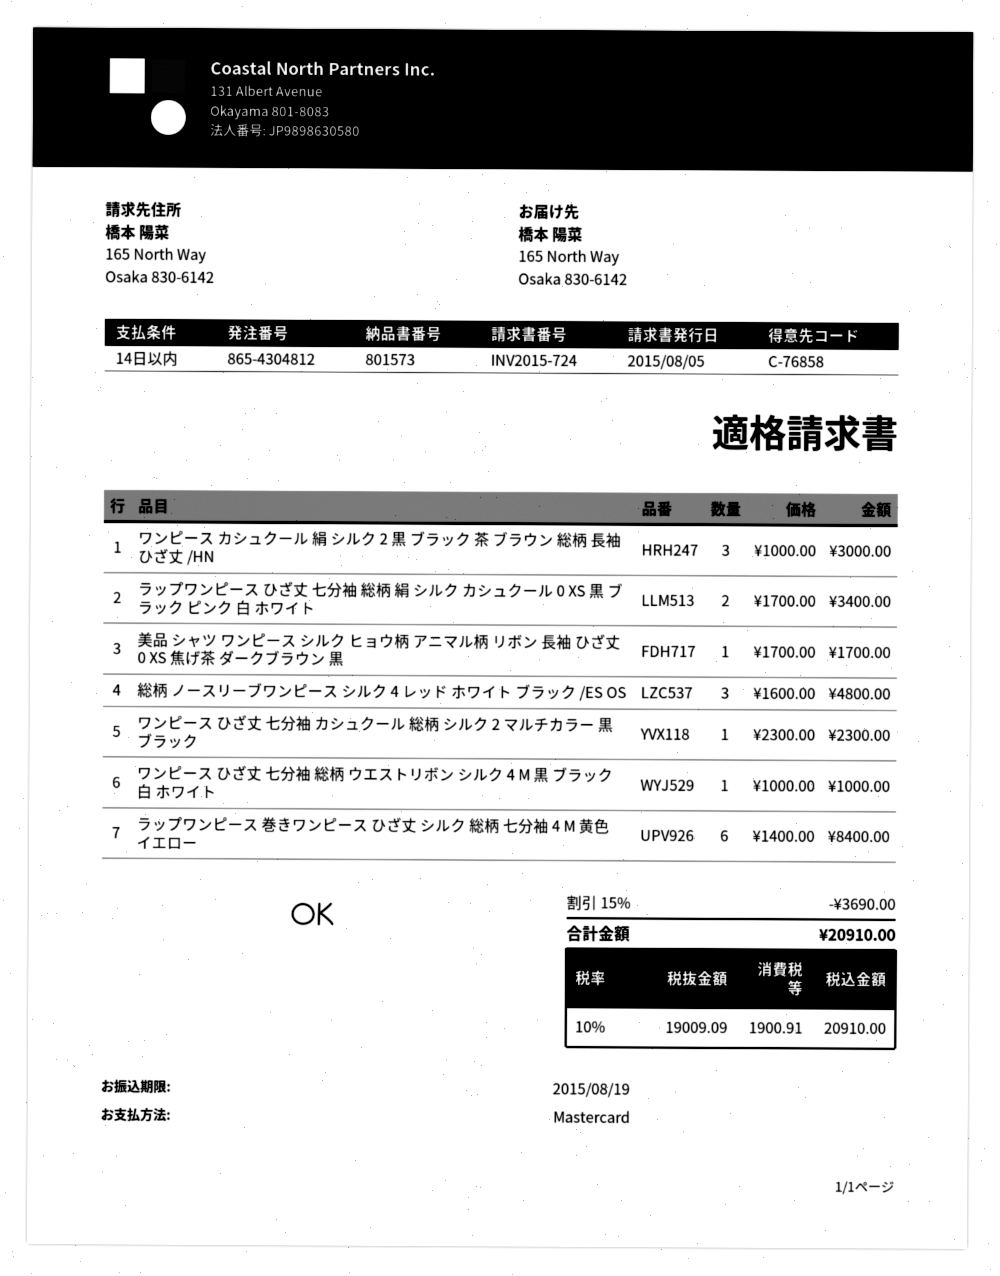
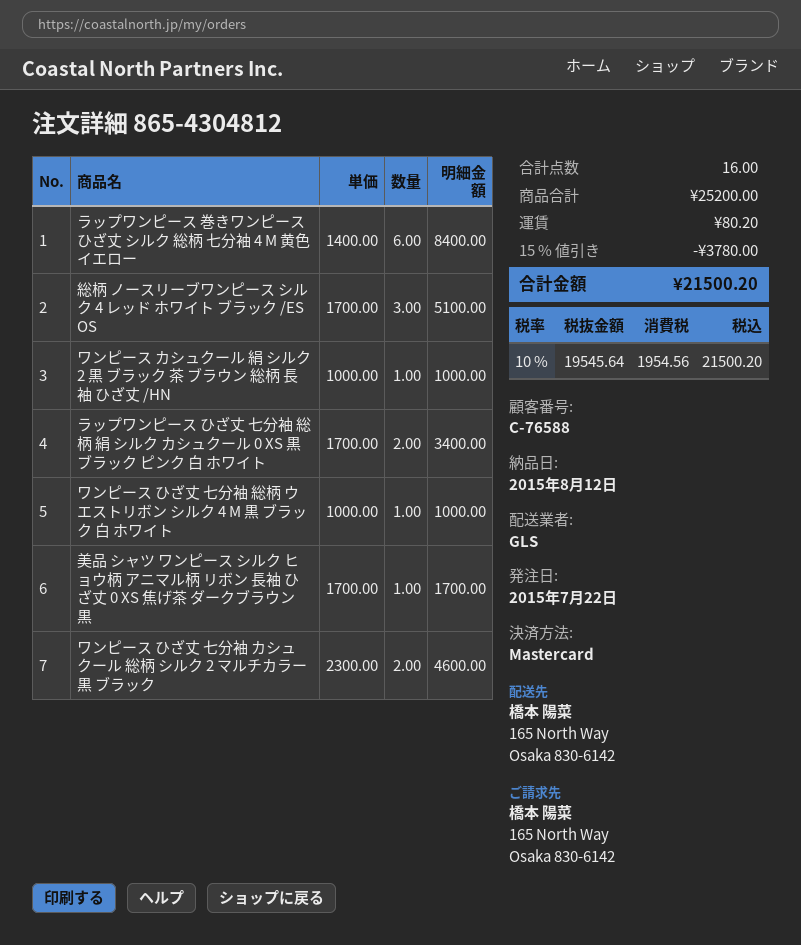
customer number: C-76858 -> C-76588
ワンピース カシュクール 絹 シルク 2 黒 ブラック 茶 ブラウン 総柄 長袖 ひざ丈 /HN: 3 x 1000.00 = 3000.00 -> 1 x 1000.00 = 1000.00
総柄 ノースリーブワンピース シルク 4 レッド ホワイト ブラック /ES OS: 3 x 1600.00 = 4800.00 -> 3 x 1700.00 = 5100.00
ワンピース ひざ丈 七分袖 カシュクール 総柄 シルク 2 マルチカラー 黒 ブラック: 1 x 2300.00 = 2300.00 -> 2 x 2300.00 = 4600.00
discount: 15% = 3690.00 -> 15% = 3780.00
shipping: none -> 80.20
net: 19009.09 -> 19545.64
tax: 10% = 1900.91 -> 10% = 1954.56
total: 20910.00 -> 21500.20

